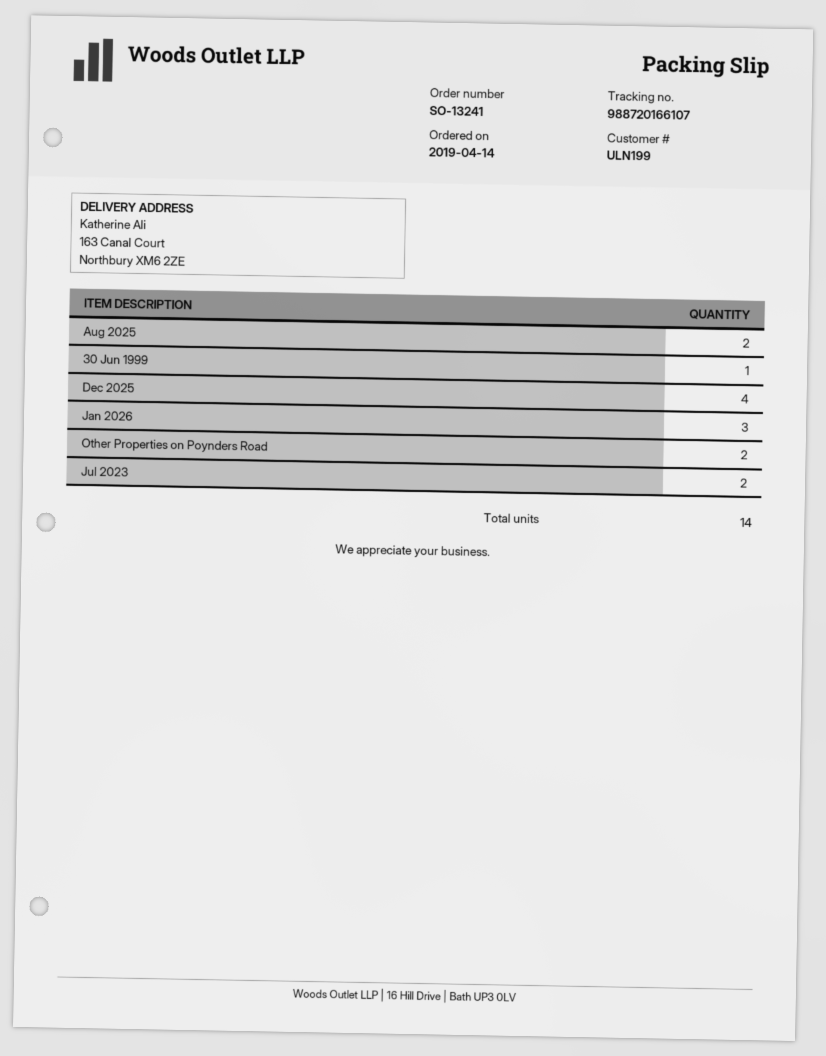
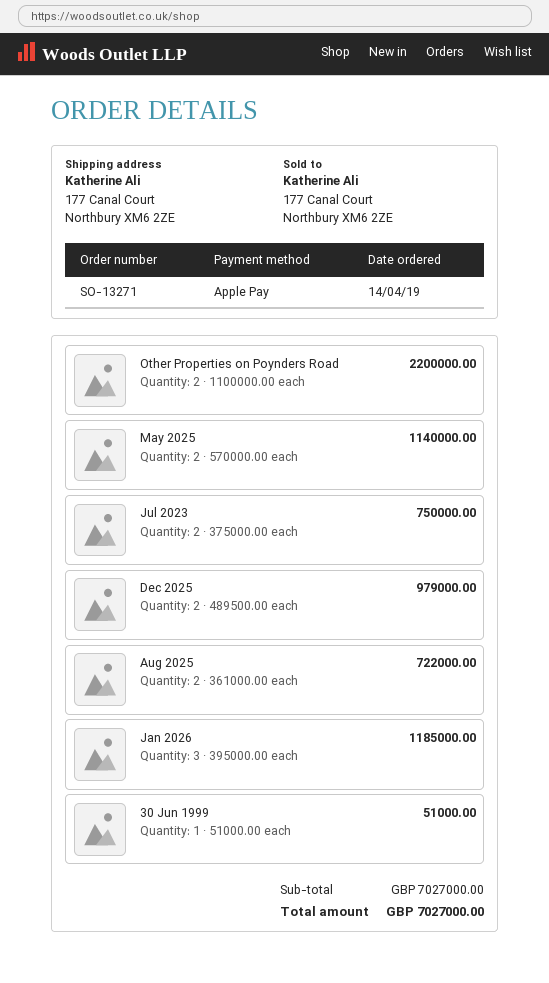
order number: SO-13241 -> SO-13271
ship to: 163 Canal Court, Northbury XM6 2ZE -> 177 Canal Court, Northbury XM6 2ZE
Dec 2025: 4 -> 2
May 2025: none -> 2

